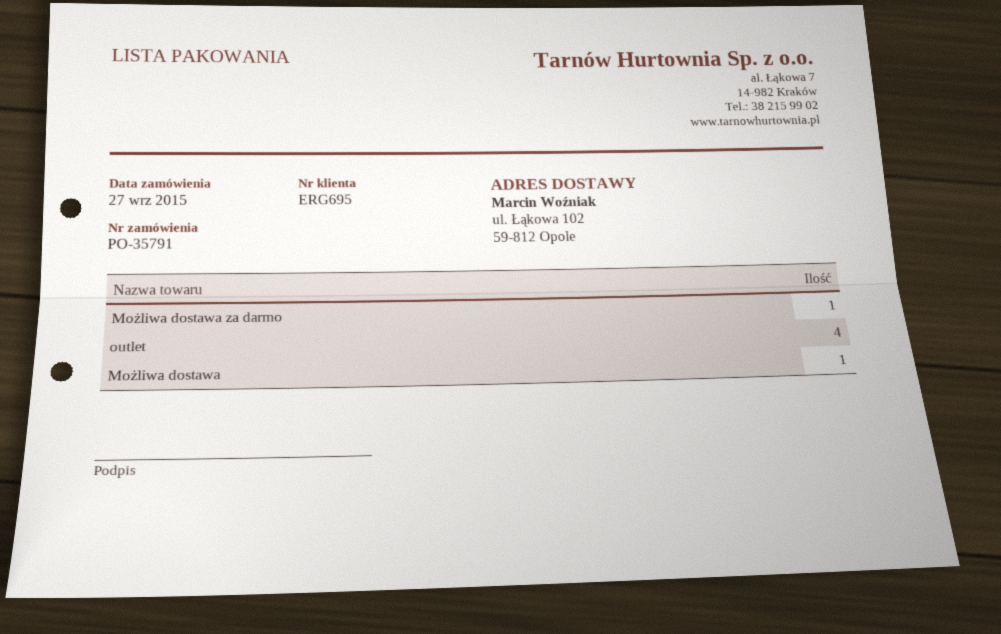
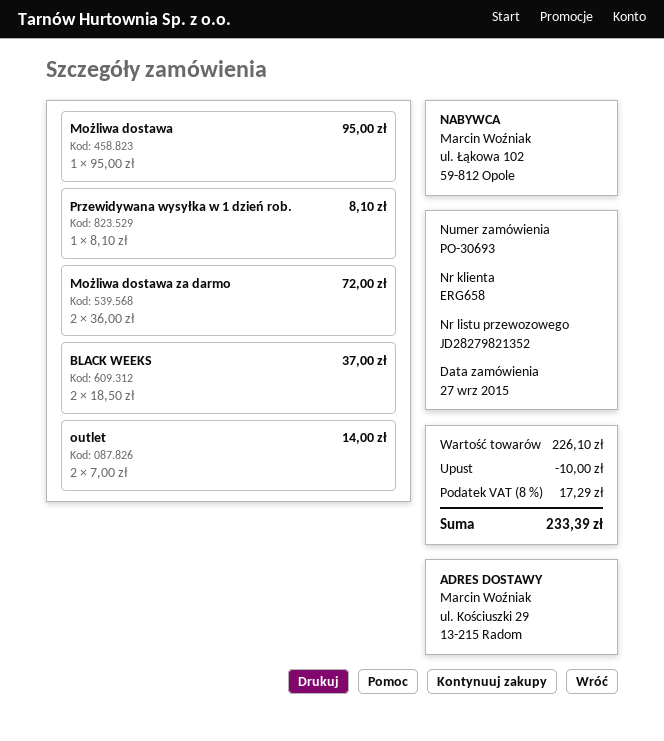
order number: PO-35791 -> PO-30693
customer number: ERG695 -> ERG658
ship to: ul. Łąkowa 102, 59-812 Opole -> ul. Kościuszki 29, 13-215 Radom
Możliwa dostawa za darmo: 1 -> 2
outlet: 4 -> 2
Przewidywana wysyłka w 1 dzień rob.: none -> 1
BLACK WEEKS: none -> 2

